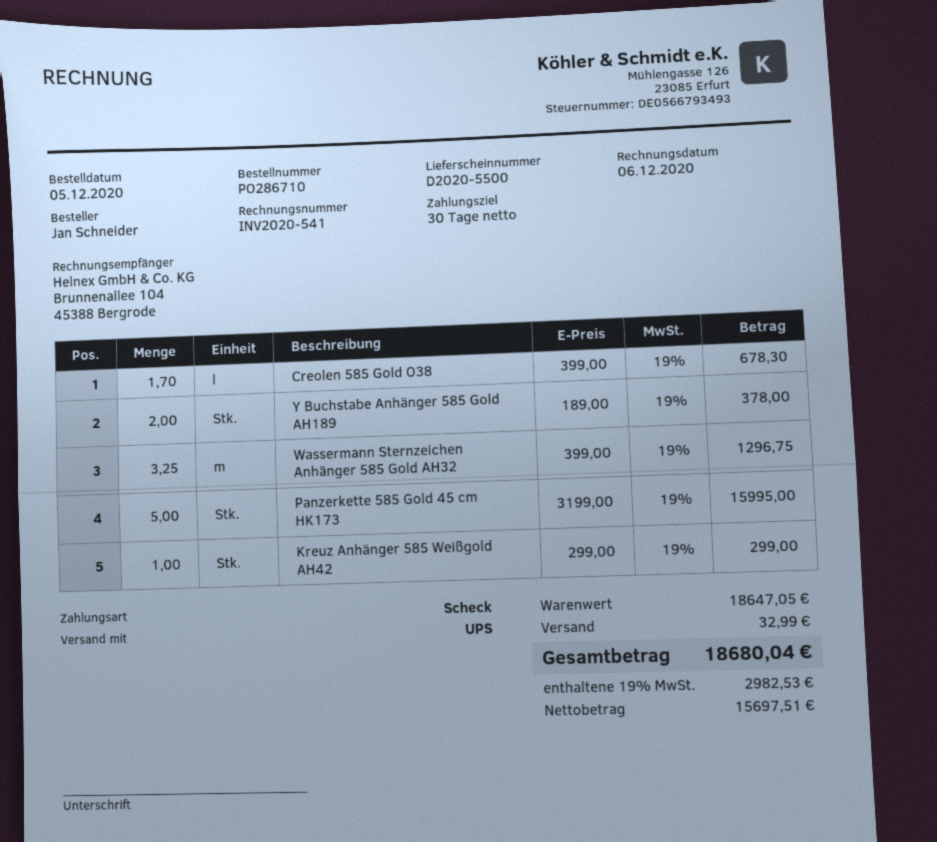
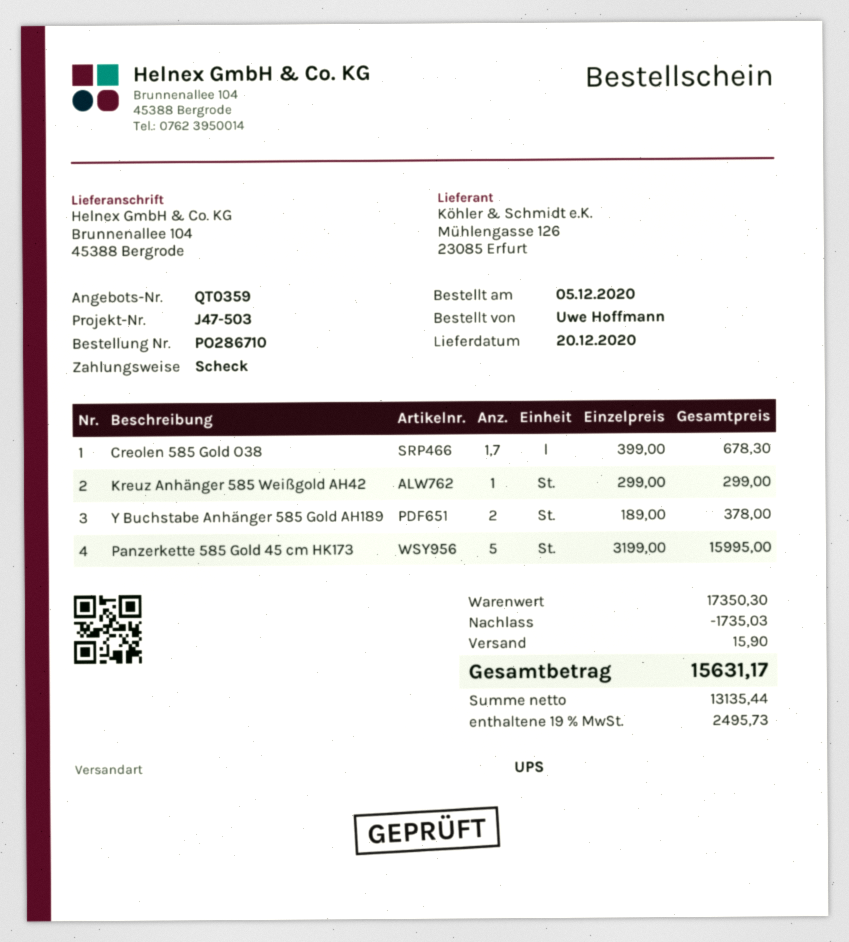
ordered by: Jan Schneider -> Uwe Hoffmann
Wassermann Sternzeichen Anhänger 585 Gold AH32: 3.25 x 399.00 = 1296.75 -> none
subtotal: 18647.05 -> 17350.30
discount: none -> 1735.03
shipping: 32.99 -> 15.90
net: 15697.51 -> 13135.44
tax: 19% = 2982.53 -> 19% = 2495.73
total: 18680.04 -> 15631.17

